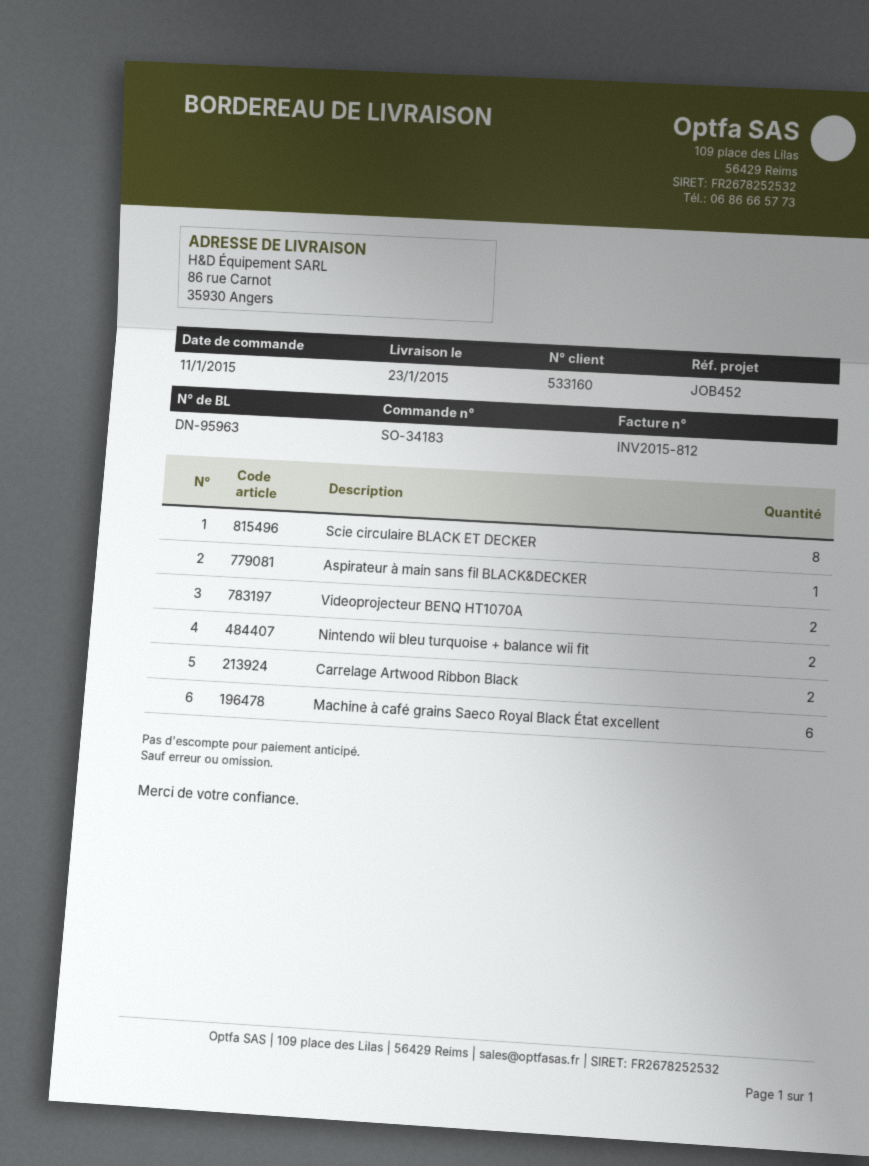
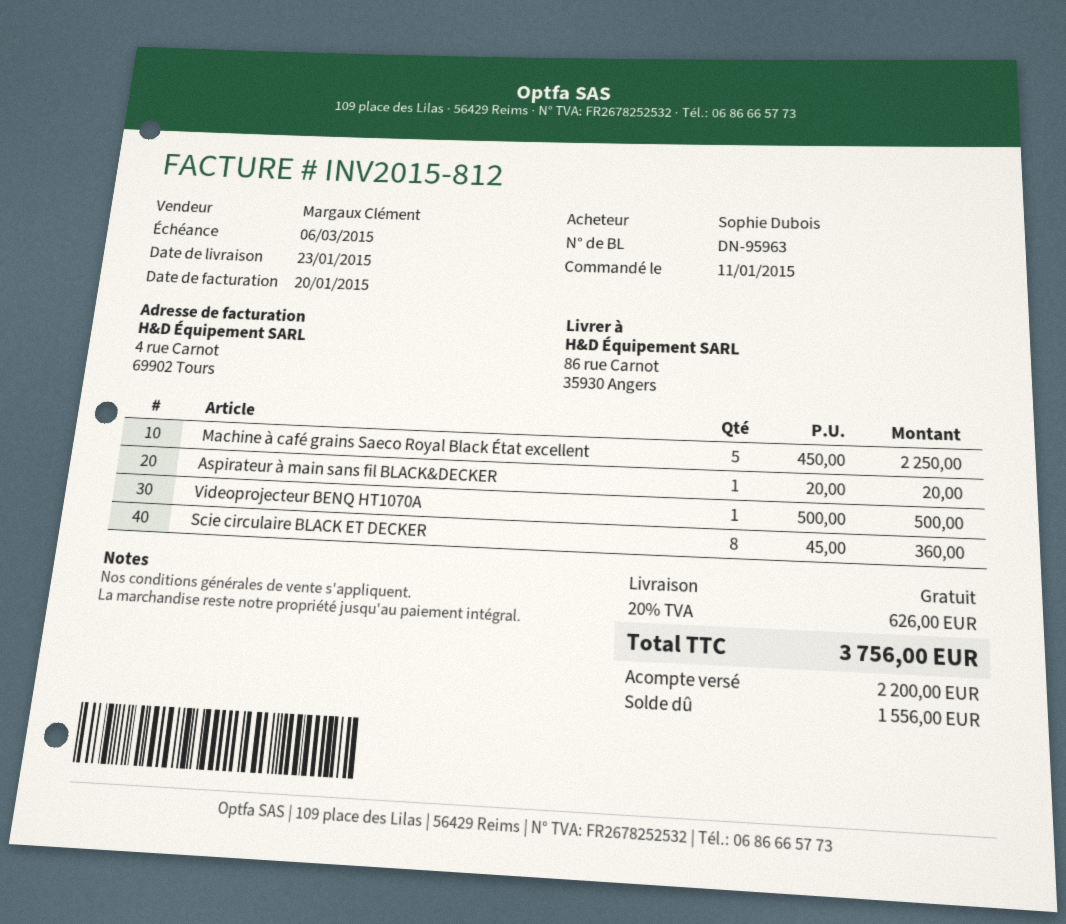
Videoprojecteur BENQ HT1070A: 2 -> 1
Nintendo wii bleu turquoise + balance wii fit: 2 -> none
Carrelage Artwood Ribbon Black: 2 -> none
Machine à café grains Saeco Royal Black État excellent: 6 -> 5

